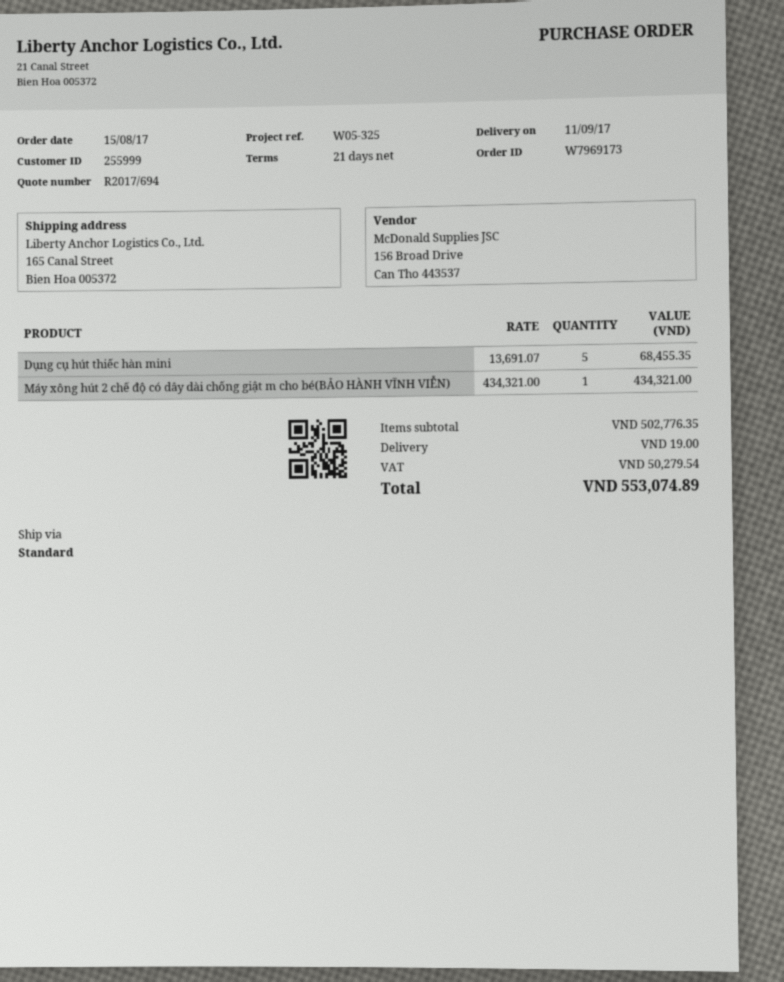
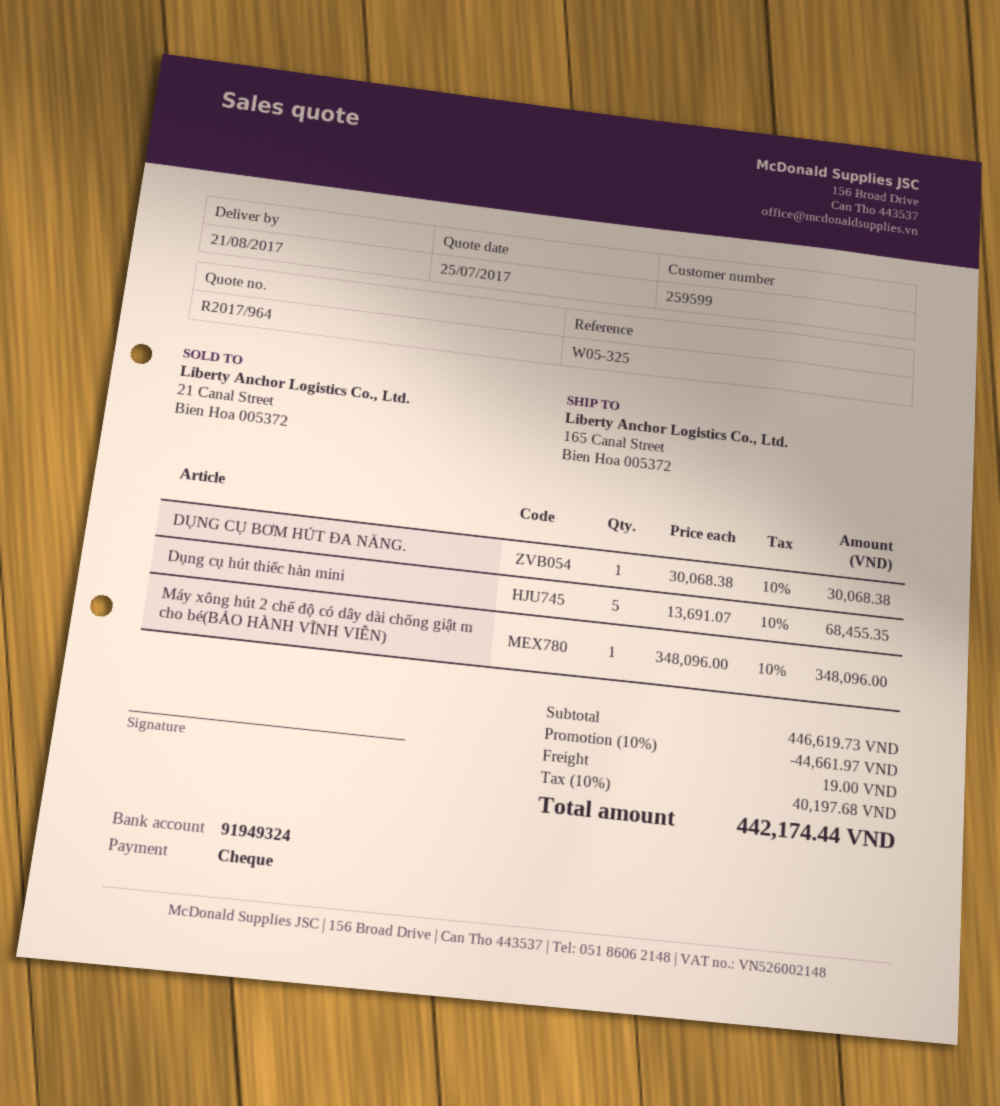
quote number: R2017/694 -> R2017/964
delivery date: 2017-09-11 -> 2017-08-21
customer number: 255999 -> 259599
Máy xông hút 2 chế độ có dây dài chống giật m cho bé(BẢO HÀNH VĨNH VIỄN): 1 x 434321.00 = 434321.00 -> 1 x 348096.00 = 348096.00
DỤNG CỤ BƠM HÚT ĐA NĂNG.: none -> 1 x 30068.38 = 30068.38
subtotal: 502776.35 -> 446619.73
discount: none -> 10% = 44661.97
tax: 50279.54 -> 40197.68
total: 553074.89 -> 442174.44

